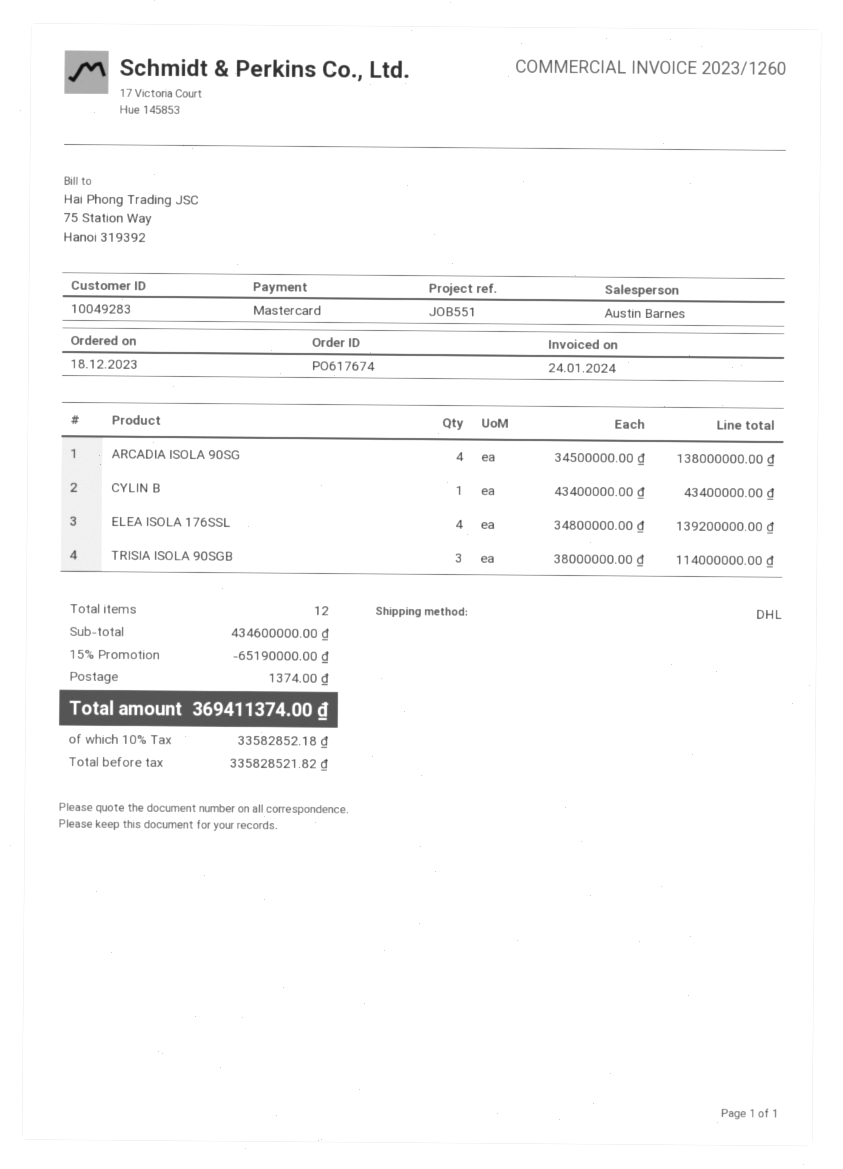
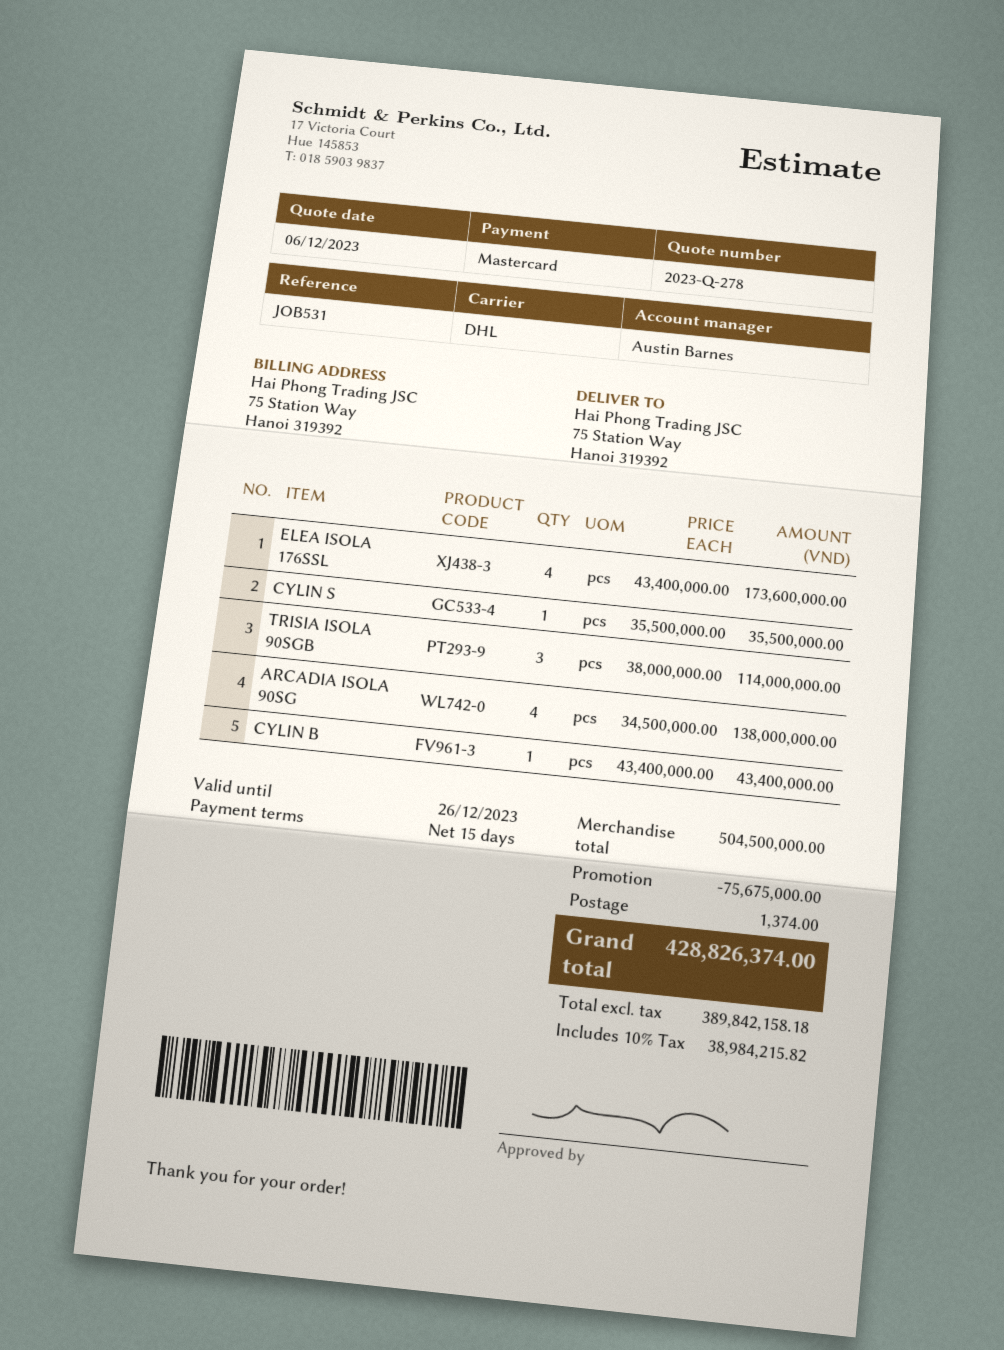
reference: JOB551 -> JOB531
ELEA ISOLA 176SSL: 4 x 34800000.00 = 139200000.00 -> 4 x 43400000.00 = 173600000.00
CYLIN S: none -> 1 x 35500000.00 = 35500000.00
subtotal: 434600000.00 -> 504500000.00
discount: 65190000.00 -> 75675000.00
net: 335828521.82 -> 389842158.18
tax: 10% = 33582852.18 -> 10% = 38984215.82
total: 369411374.00 -> 428826374.00

